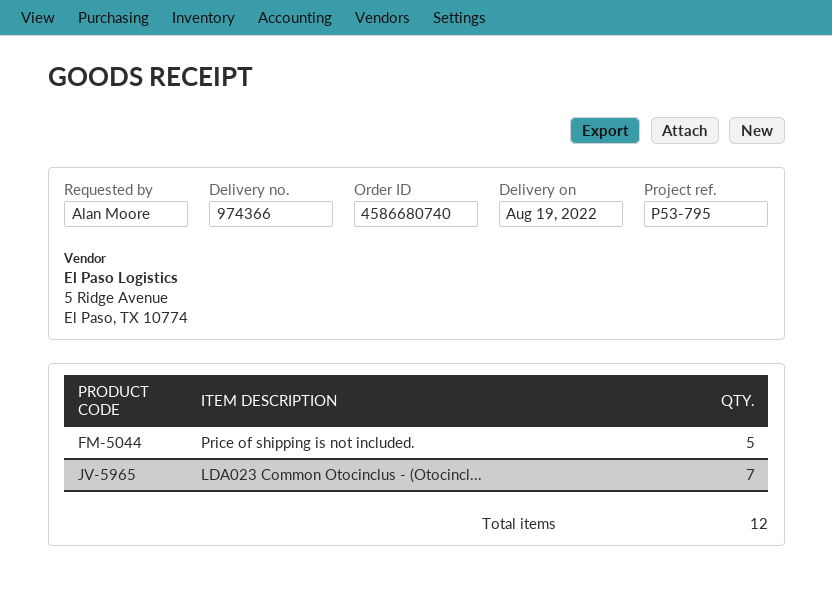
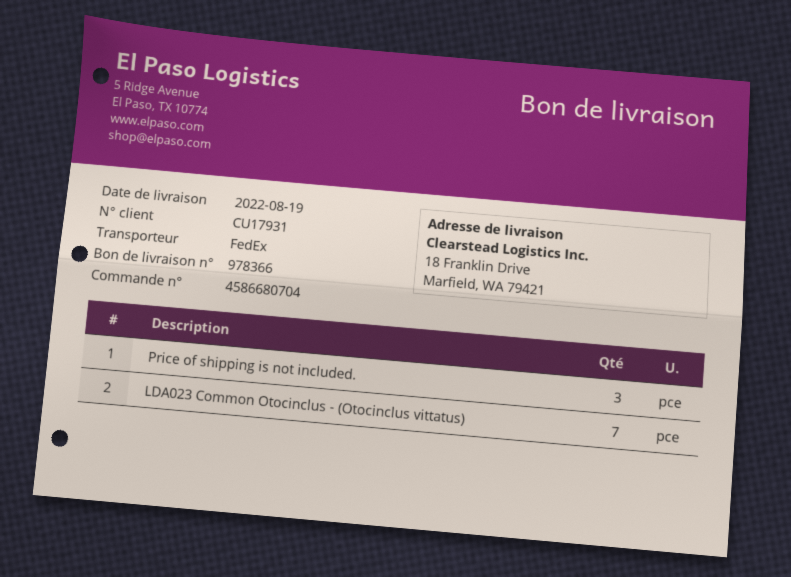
order number: 4586680740 -> 4586680704
delivery note number: 974366 -> 978366
Price of shipping is not included.: 5 -> 3

